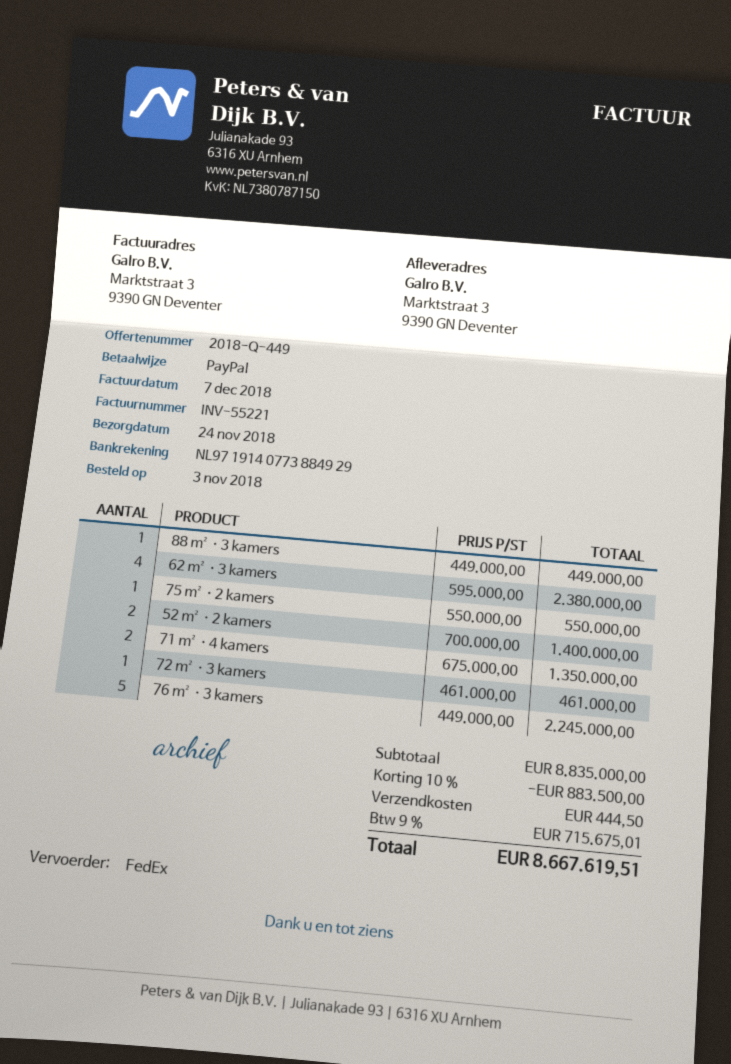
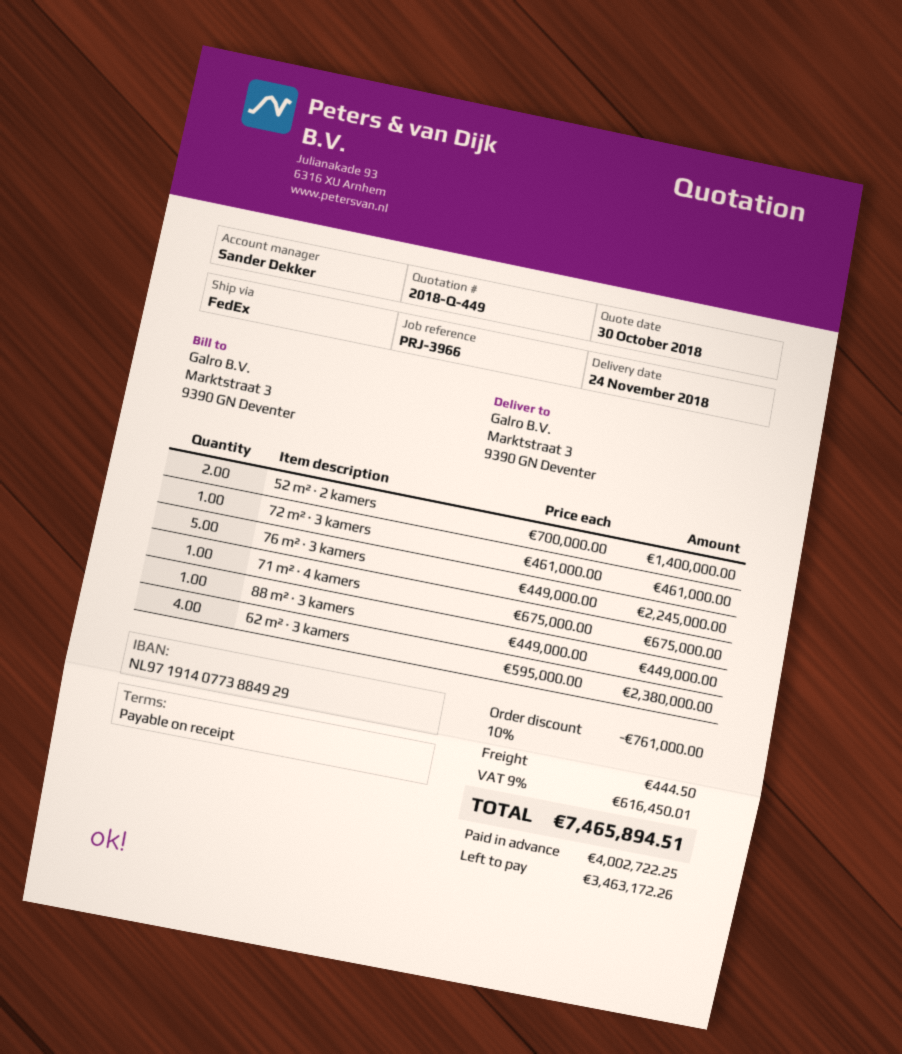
75 m² · 2 kamers: 1 x 550000.00 = 550000.00 -> none
71 m² · 4 kamers: 2 x 675000.00 = 1350000.00 -> 1 x 675000.00 = 675000.00
discount: 10% = 883500.00 -> 10% = 761000.00
tax: 9% = 715675.01 -> 9% = 616450.01
total: 8667619.51 -> 7465894.51

